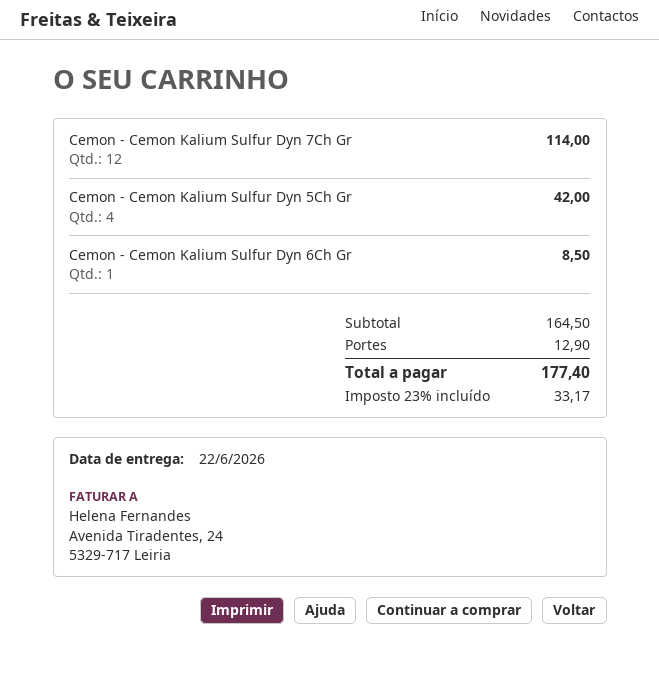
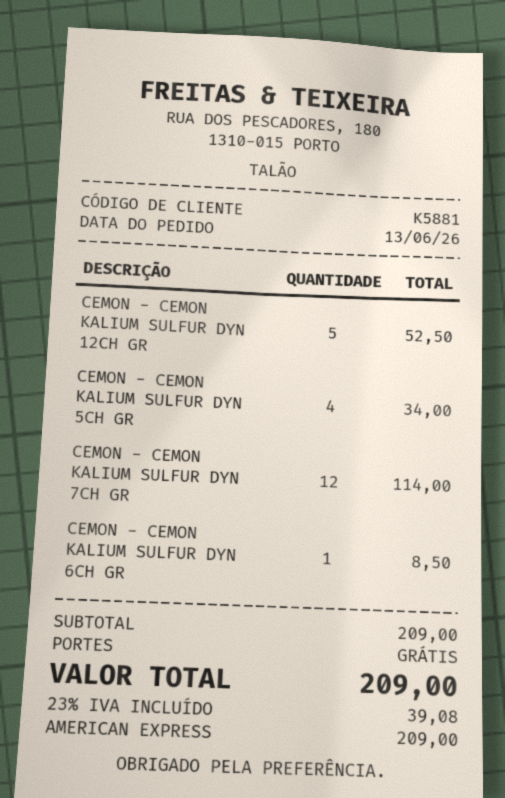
Cemon - Cemon Kalium Sulfur Dyn 5Ch Gr: 4 for 42.00 -> 4 for 34.00
CEMON - CEMON KALIUM SULFUR DYN 12CH GR: none -> 5 for 52.50
subtotal: 164.50 -> 209.00
shipping: 12.90 -> 0.00
tax: 23% = 33.17 -> 23% = 39.08
total: 177.40 -> 209.00

